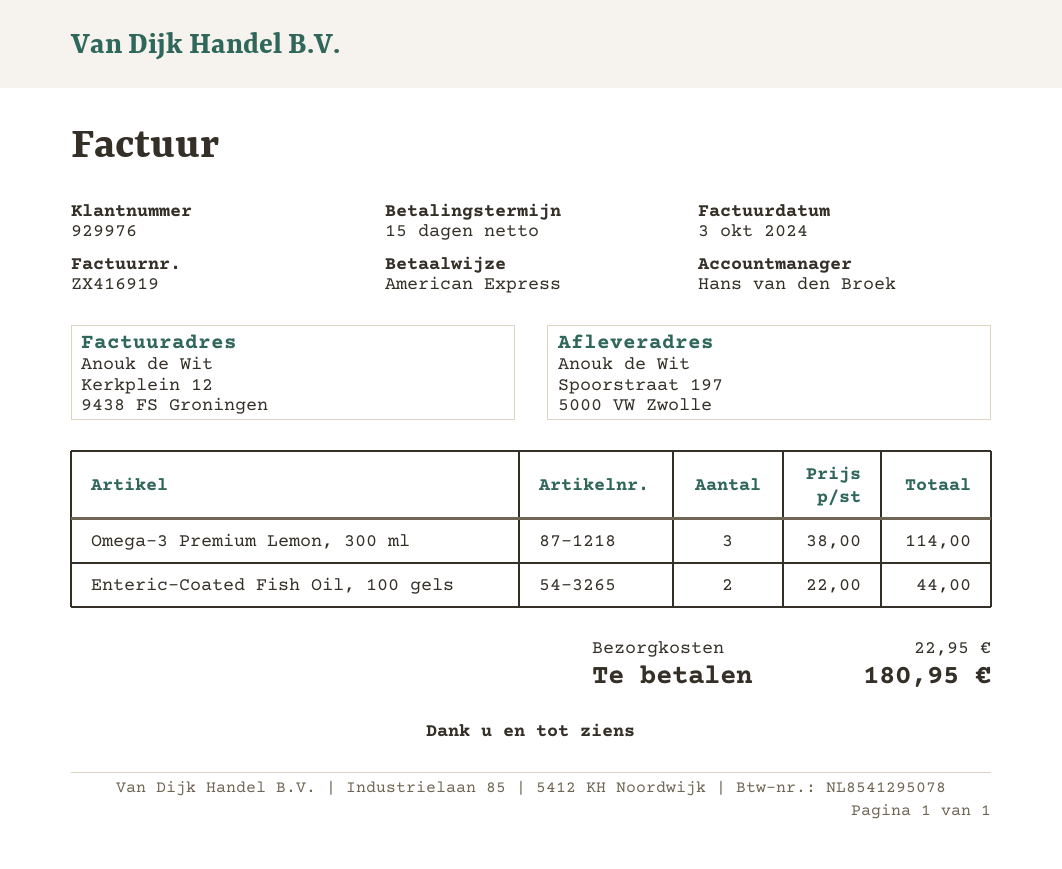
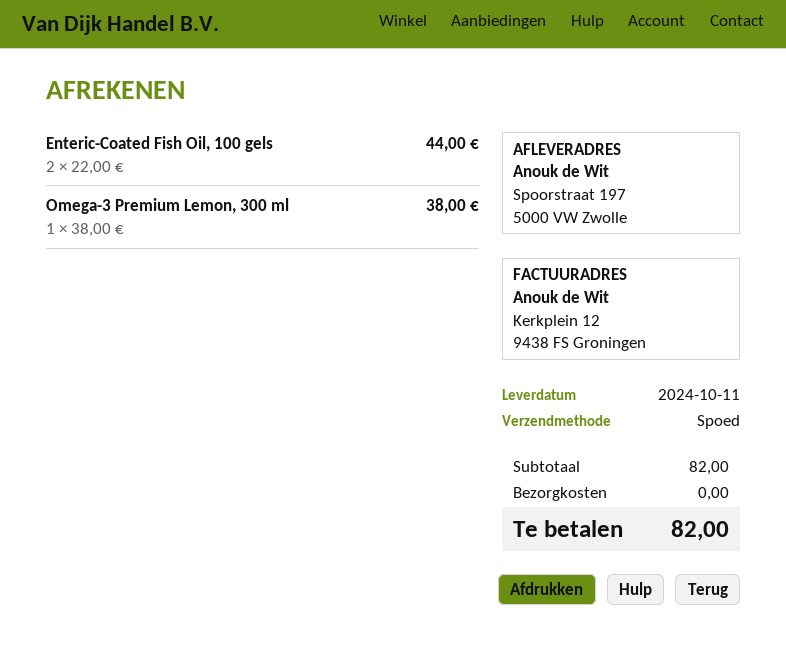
Omega-3 Premium Lemon, 300 ml: 3 x 38.00 = 114.00 -> 1 x 38.00 = 38.00
shipping: 22.95 -> 0.00
total: 180.95 -> 82.00

